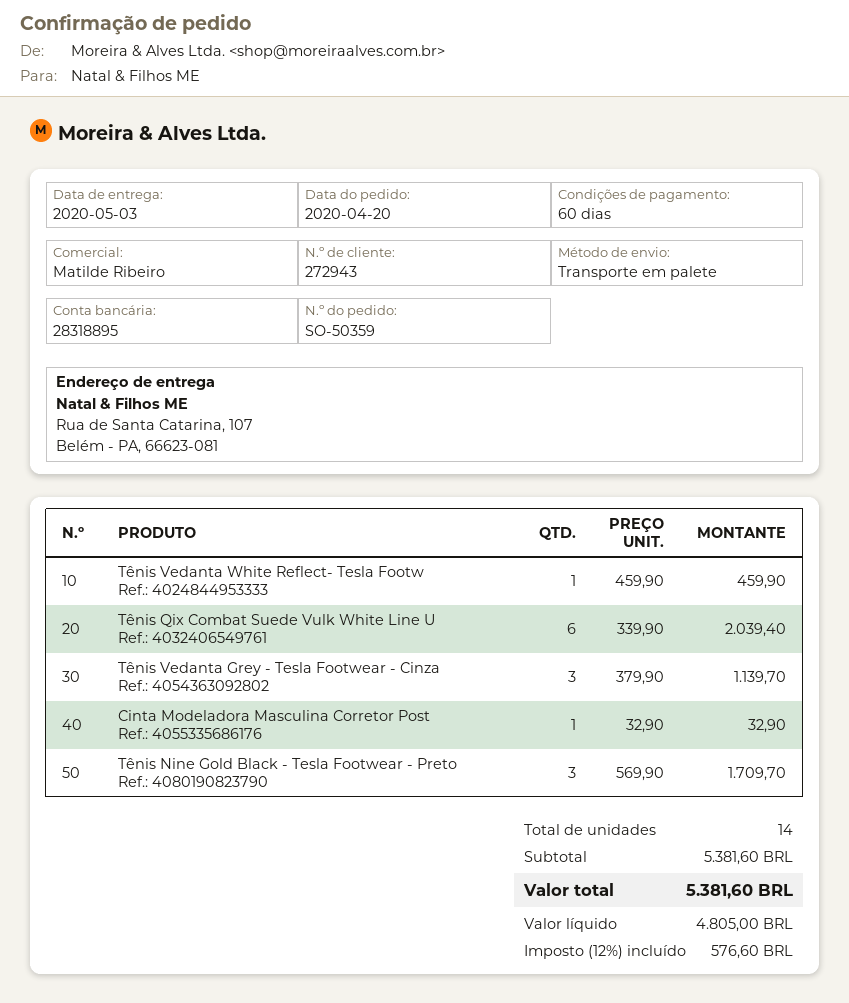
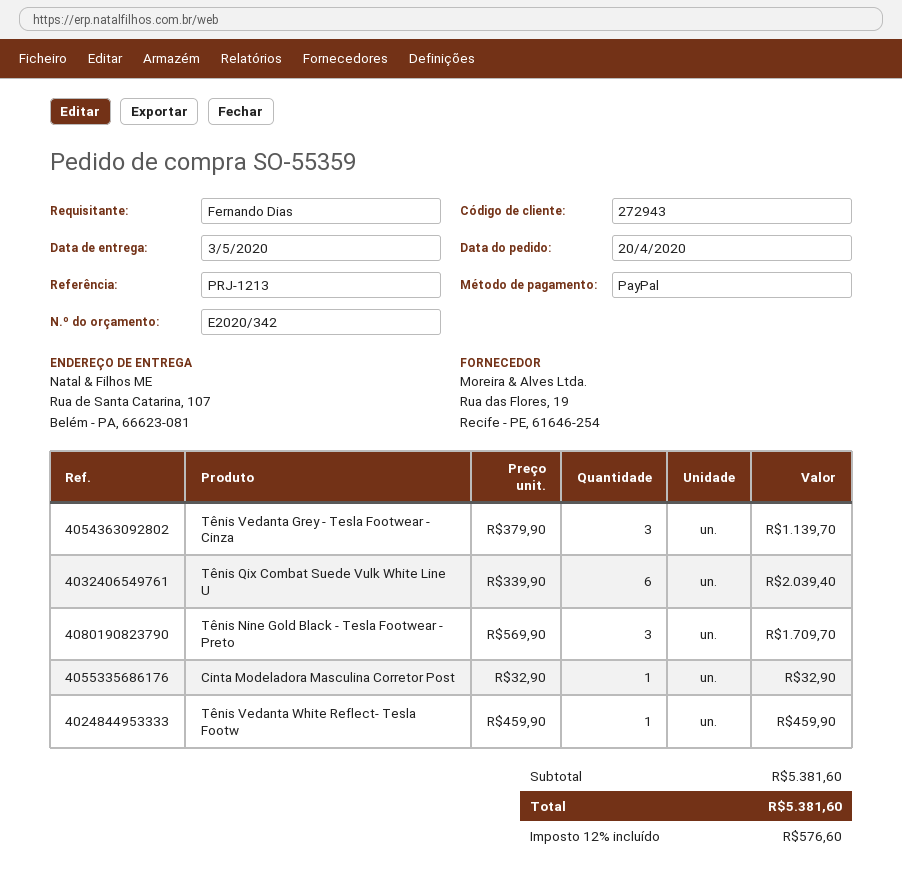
order number: SO-50359 -> SO-55359

